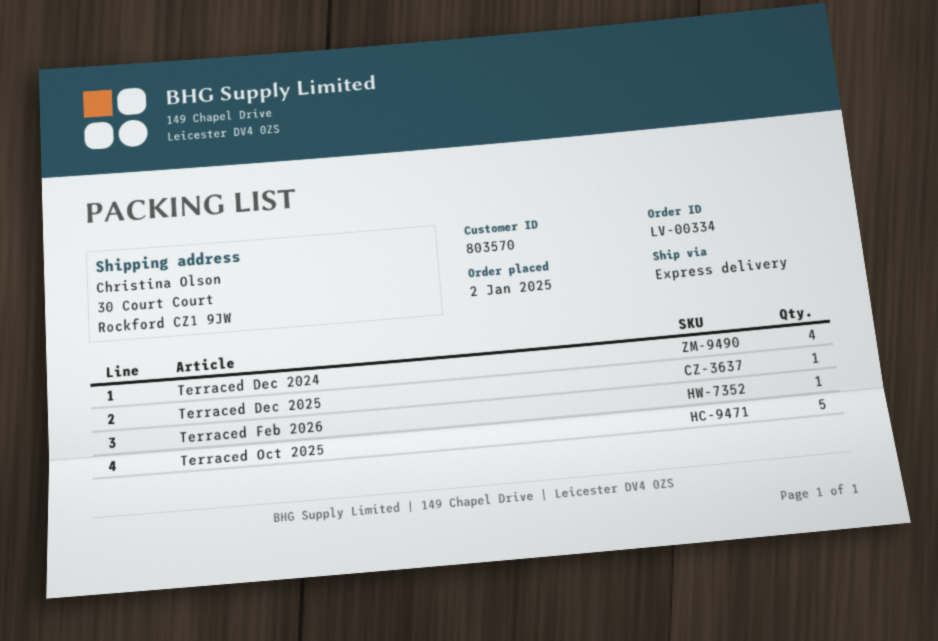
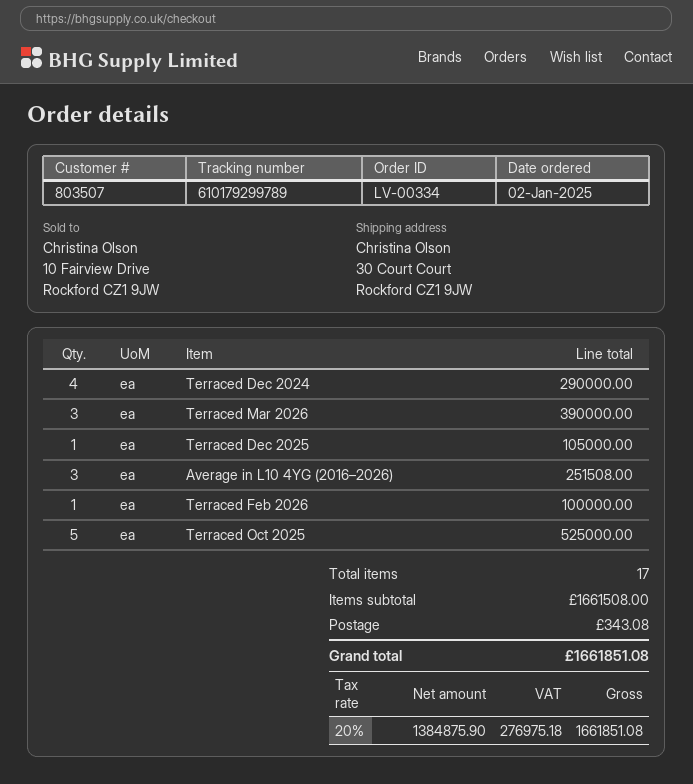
customer number: 803570 -> 803507
Terraced Mar 2026: none -> 3
Average in L10 4YG (2016–2026): none -> 3

